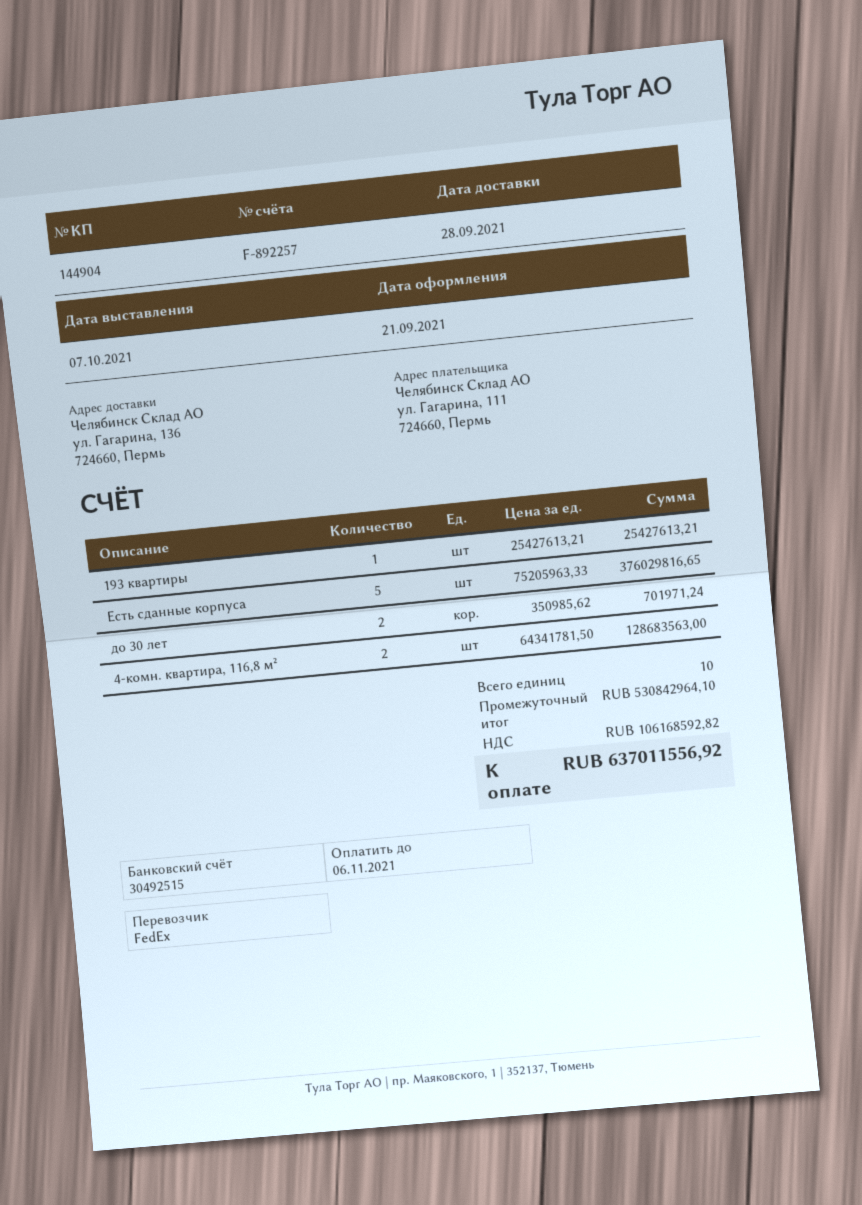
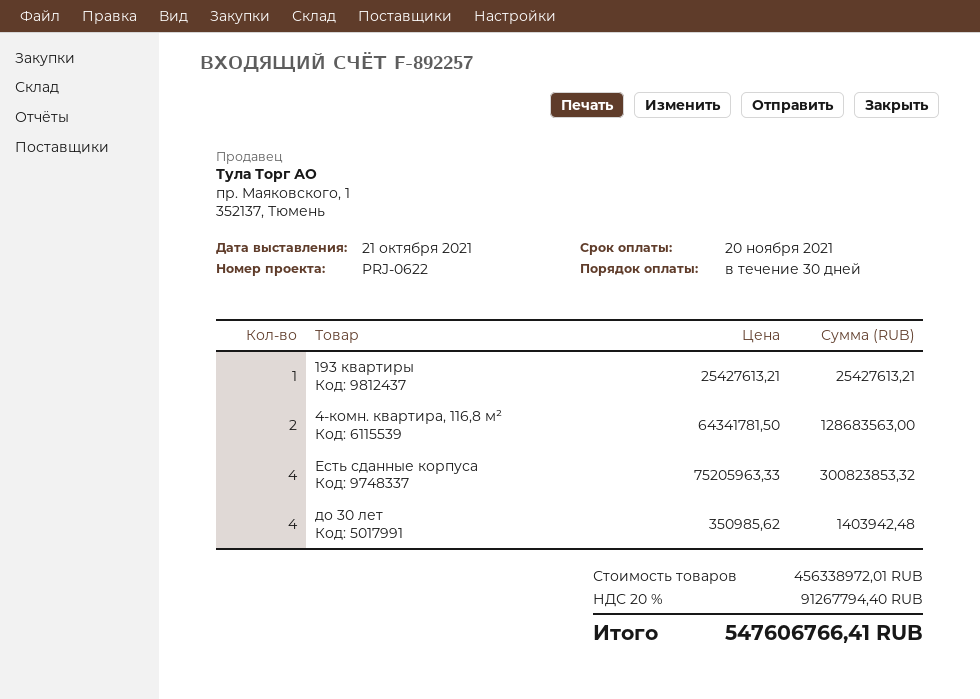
invoice date: 2021-10-07 -> 2021-10-21
due date: 2021-11-06 -> 2021-11-20
Есть сданные корпуса: 5 x 75205963.33 = 376029816.65 -> 4 x 75205963.33 = 300823853.32
до 30 лет: 2 x 350985.62 = 701971.24 -> 4 x 350985.62 = 1403942.48
subtotal: 530842964.10 -> 456338972.01
tax: 106168592.82 -> 91267794.40
total: 637011556.92 -> 547606766.41

